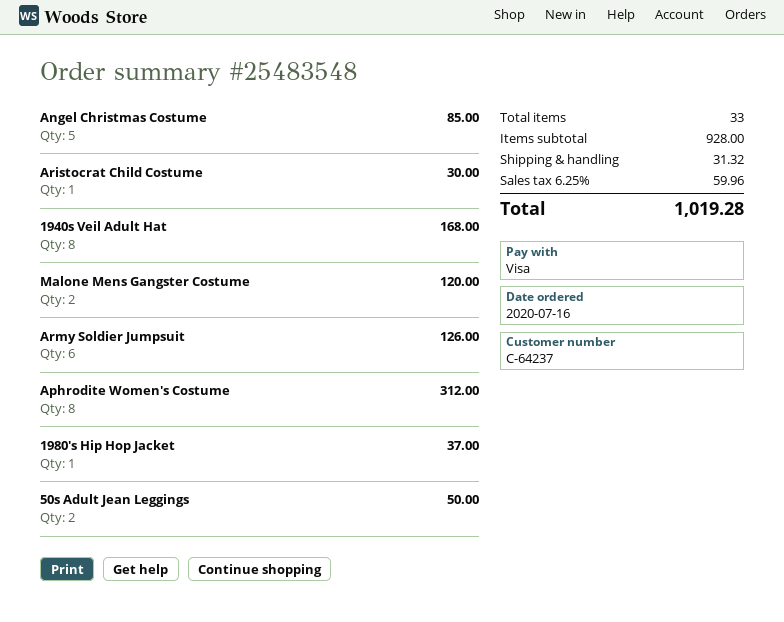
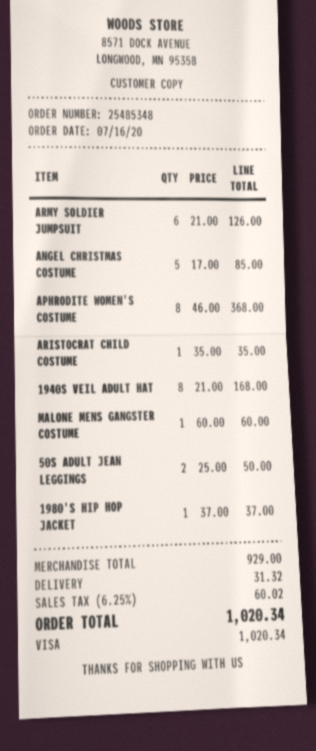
order number: 25483548 -> 25485348
Aristocrat Child Costume: 1 for 30.00 -> 1 for 35.00
Malone Mens Gangster Costume: 2 for 120.00 -> 1 for 60.00
Aphrodite Women's Costume: 8 for 312.00 -> 8 for 368.00
subtotal: 928.00 -> 929.00
tax: 6.25% = 59.96 -> 6.25% = 60.02
total: 1019.28 -> 1020.34

